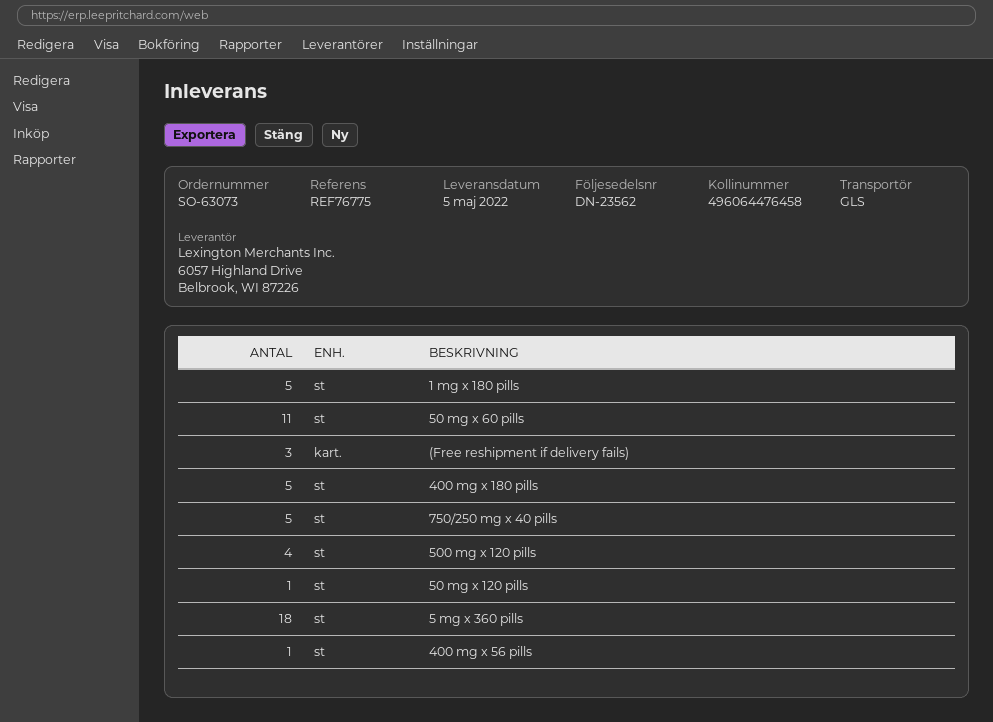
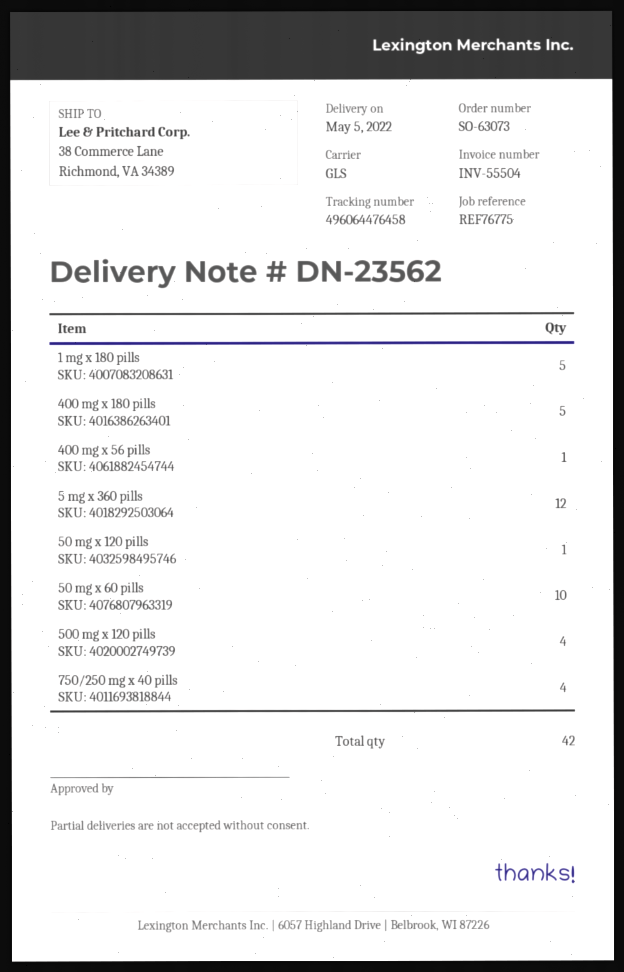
50 mg x 60 pills: 11 -> 10
(Free reshipment if delivery fails): 3 -> none
750/250 mg x 40 pills: 5 -> 4
5 mg x 360 pills: 18 -> 12

